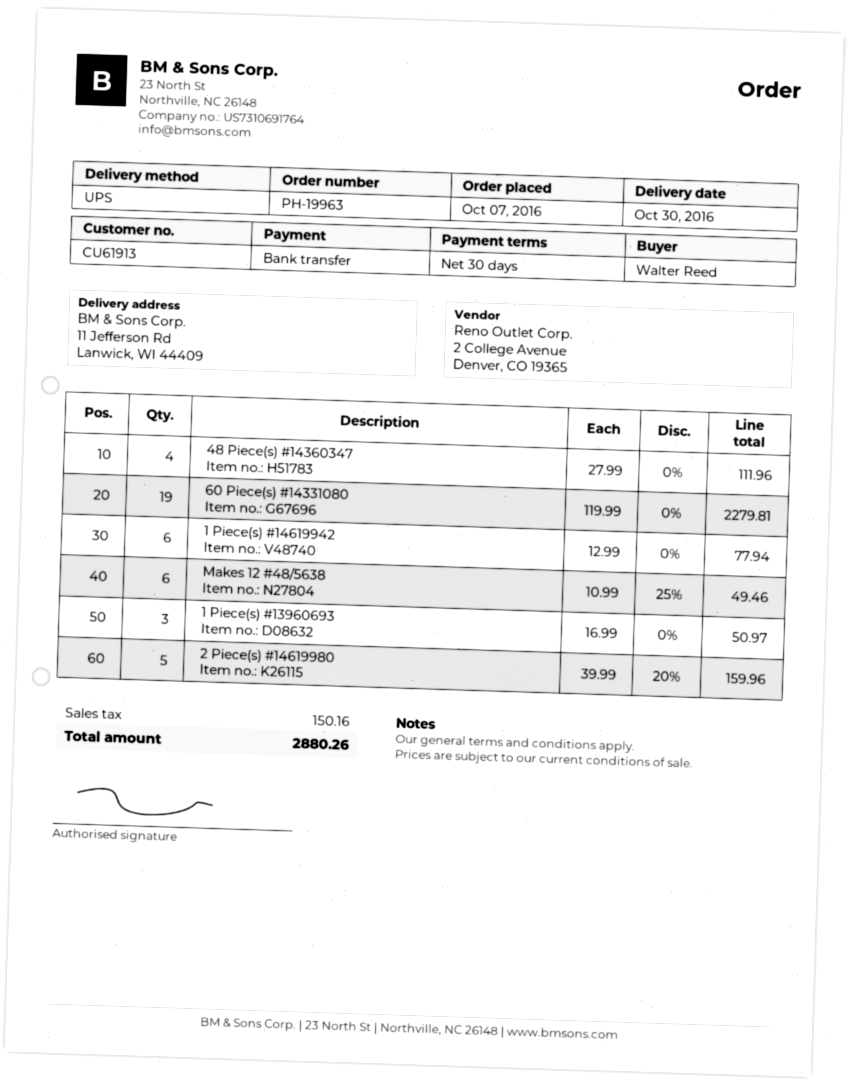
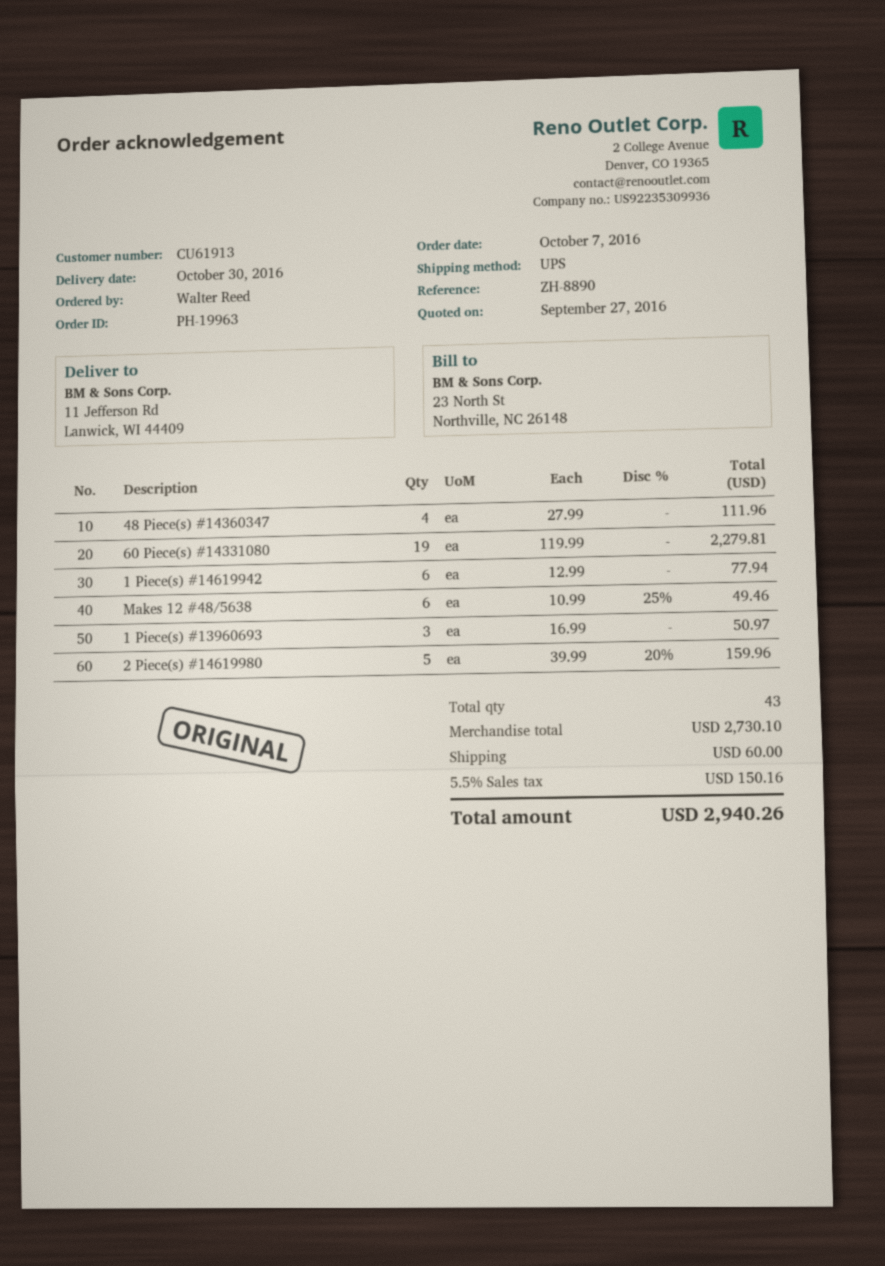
shipping: none -> 60.00
total: 2880.26 -> 2940.26

